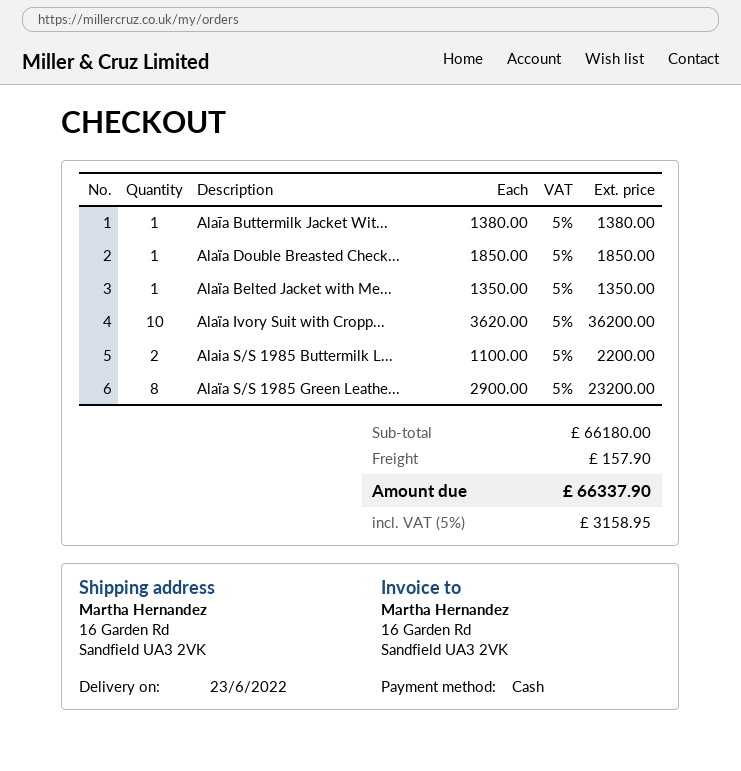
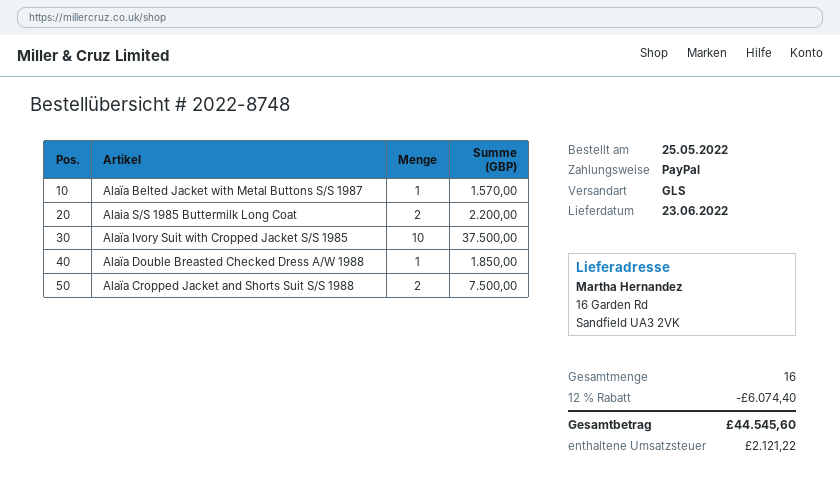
payment method: cash -> PayPal
Alaīa Buttermilk Jacket Wit...: 1 for 1380.00 -> none
Alaïa Belted Jacket with Me...: 1 for 1350.00 -> 1 for 1570.00
Alaïa Ivory Suit with Cropp...: 10 for 36200.00 -> 10 for 37500.00
Alaïa S/S 1985 Green Leathe...: 8 for 23200.00 -> none
Alaïa Cropped Jacket and Shorts Suit S/S 1988: none -> 2 for 7500.00
discount: none -> 12% = 6074.40
shipping: 157.90 -> none
tax: 3158.95 -> 2121.22
total: 66337.90 -> 44545.60

